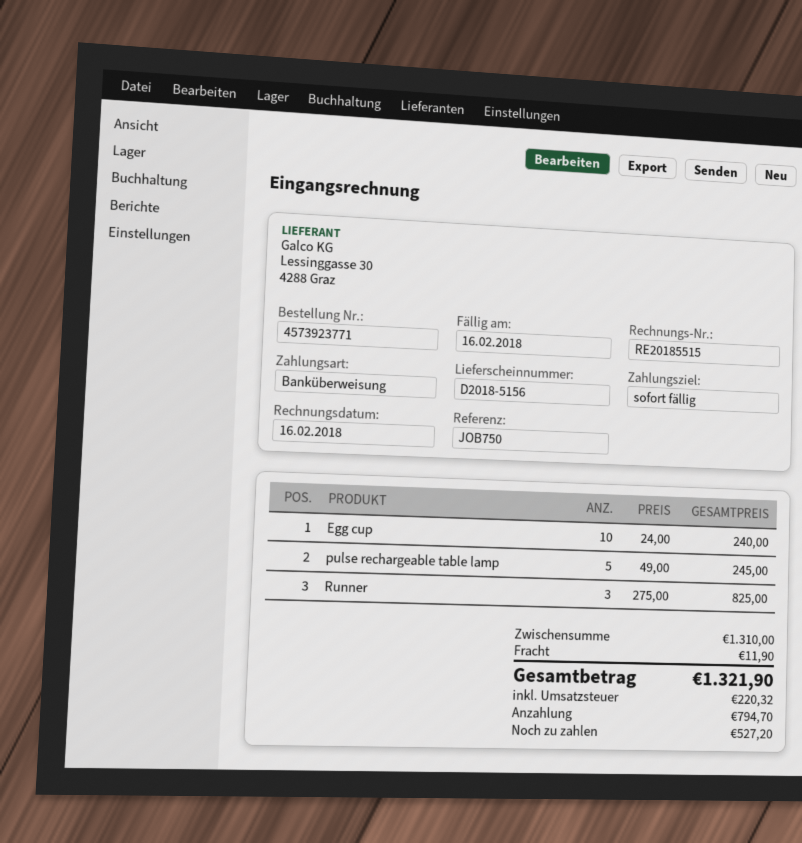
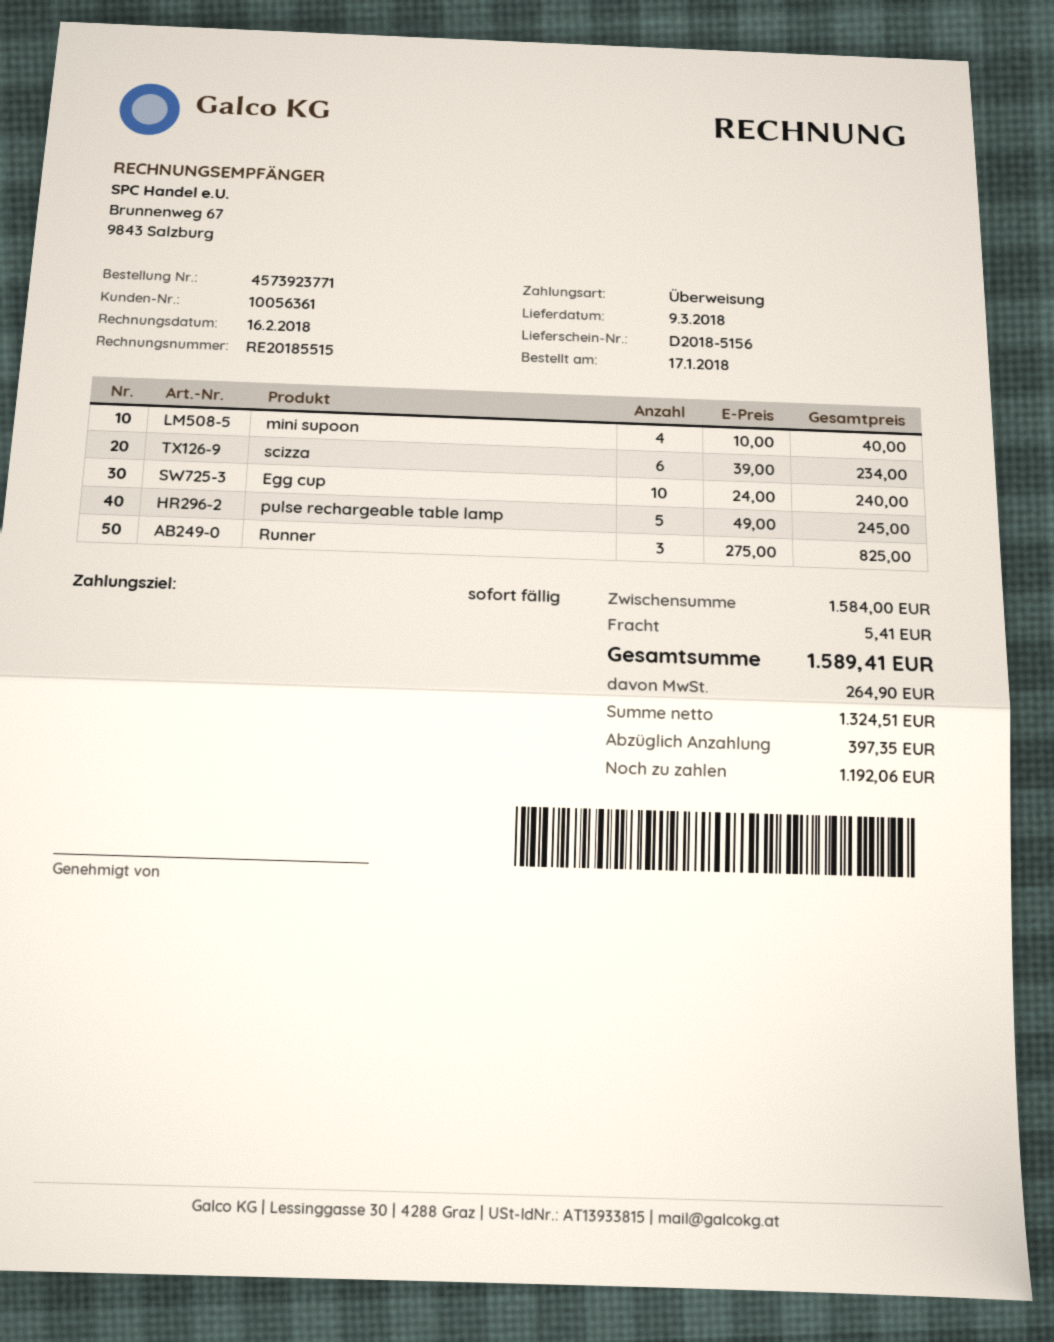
mini supoon: none -> 4 x 10.00 = 40.00
scizza: none -> 6 x 39.00 = 234.00
subtotal: 1310.00 -> 1584.00
shipping: 11.90 -> 5.41
tax: 220.32 -> 264.90
total: 1321.90 -> 1589.41
deposit: 794.70 -> 397.35
balance: 527.20 -> 1192.06

